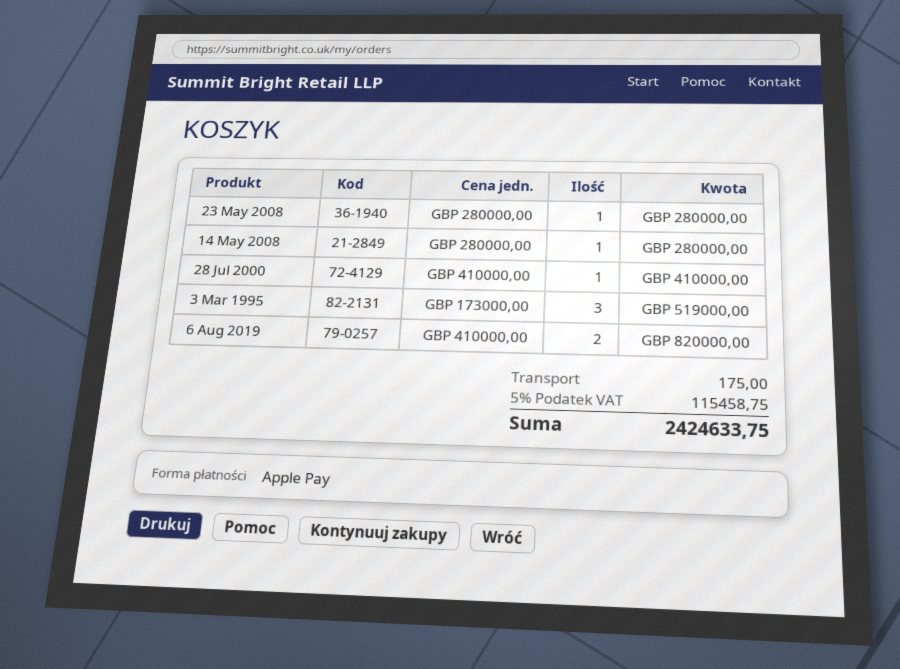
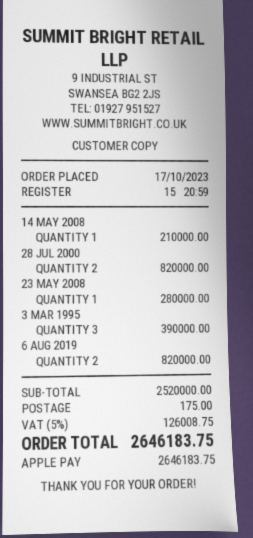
14 May 2008: 1 for 280000.00 -> 1 for 210000.00
28 Jul 2000: 1 for 410000.00 -> 2 for 820000.00
3 Mar 1995: 3 for 519000.00 -> 3 for 390000.00
tax: 5% = 115458.75 -> 5% = 126008.75
total: 2424633.75 -> 2646183.75

